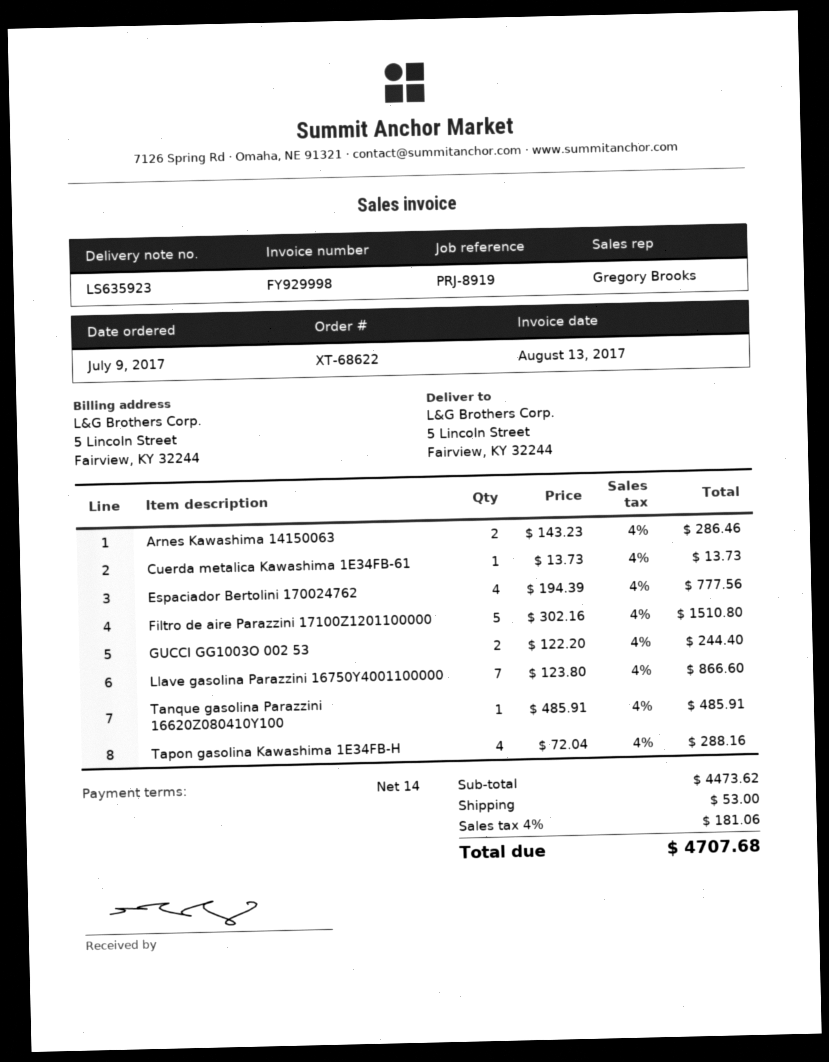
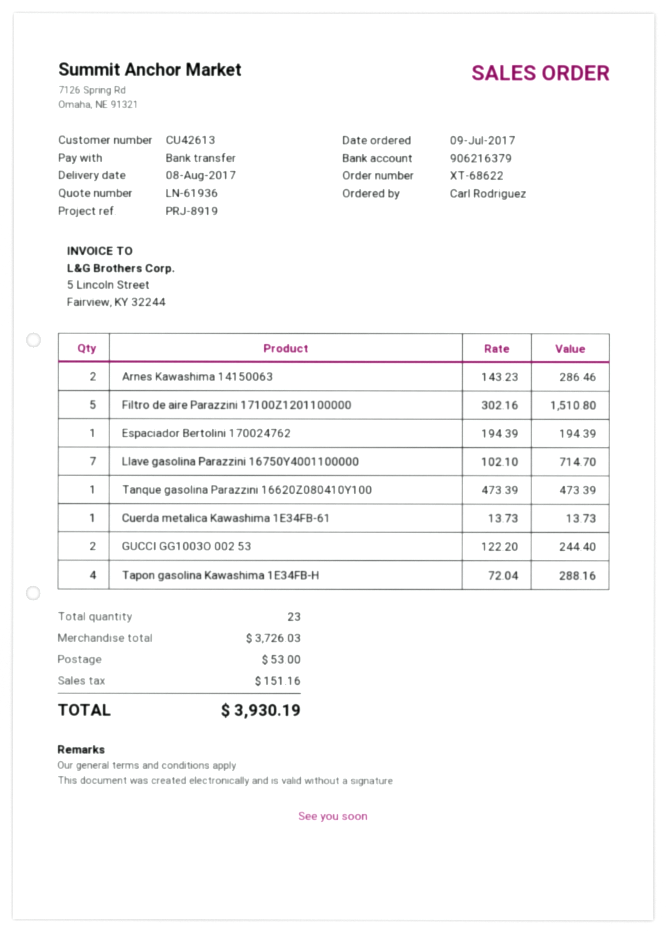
Espaciador Bertolini 170024762: 4 x 194.39 = 777.56 -> 1 x 194.39 = 194.39
Llave gasolina Parazzini 16750Y4001100000: 7 x 123.80 = 866.60 -> 7 x 102.10 = 714.70
Tanque gasolina Parazzini 16620Z080410Y100: 1 x 485.91 = 485.91 -> 1 x 473.39 = 473.39
subtotal: 4473.62 -> 3726.03
tax: 181.06 -> 151.16
total: 4707.68 -> 3930.19

